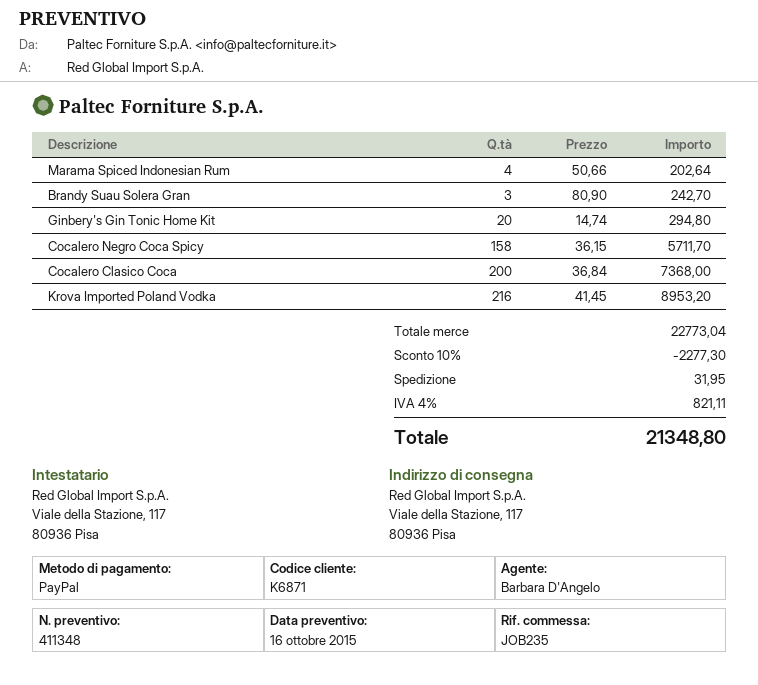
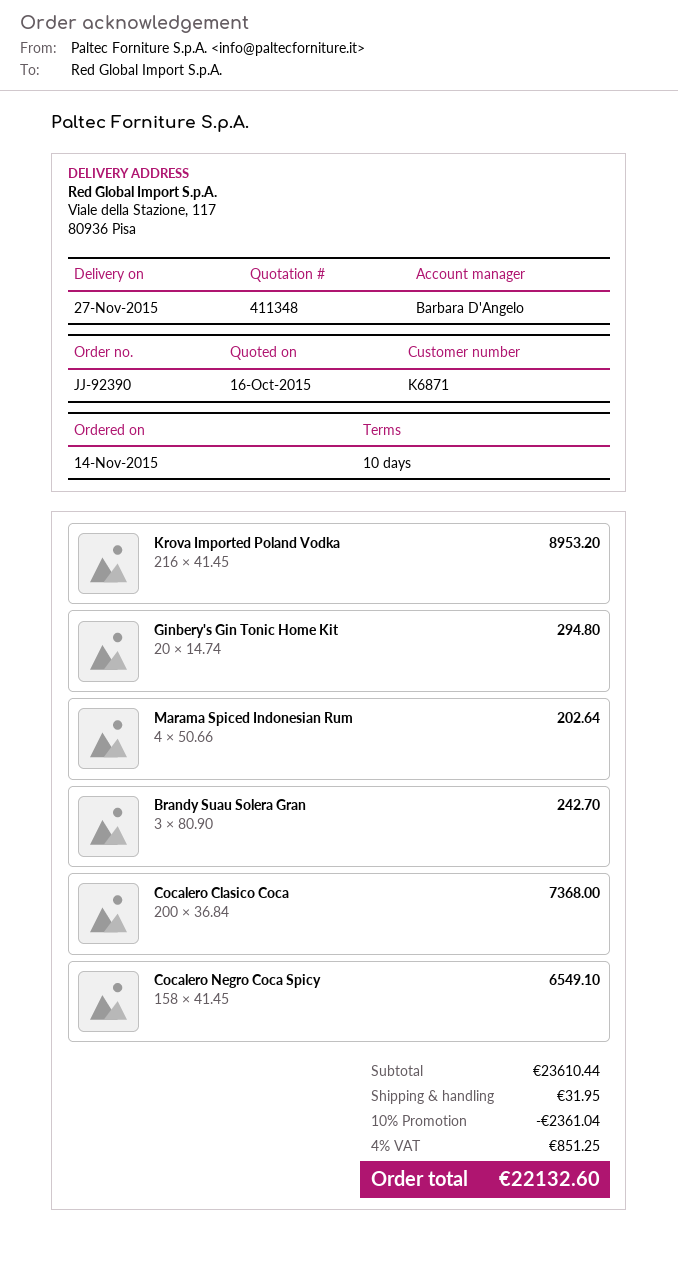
Cocalero Negro Coca Spicy: 158 x 36.15 = 5711.70 -> 158 x 41.45 = 6549.10
subtotal: 22773.04 -> 23610.44
discount: 10% = 2277.30 -> 10% = 2361.04
tax: 4% = 821.11 -> 4% = 851.25
total: 21348.80 -> 22132.60

